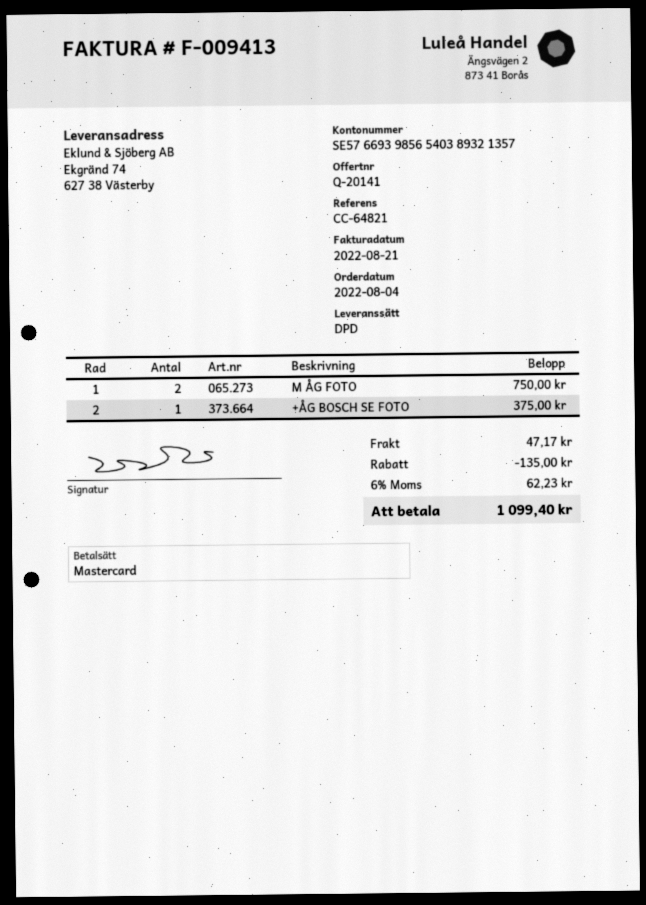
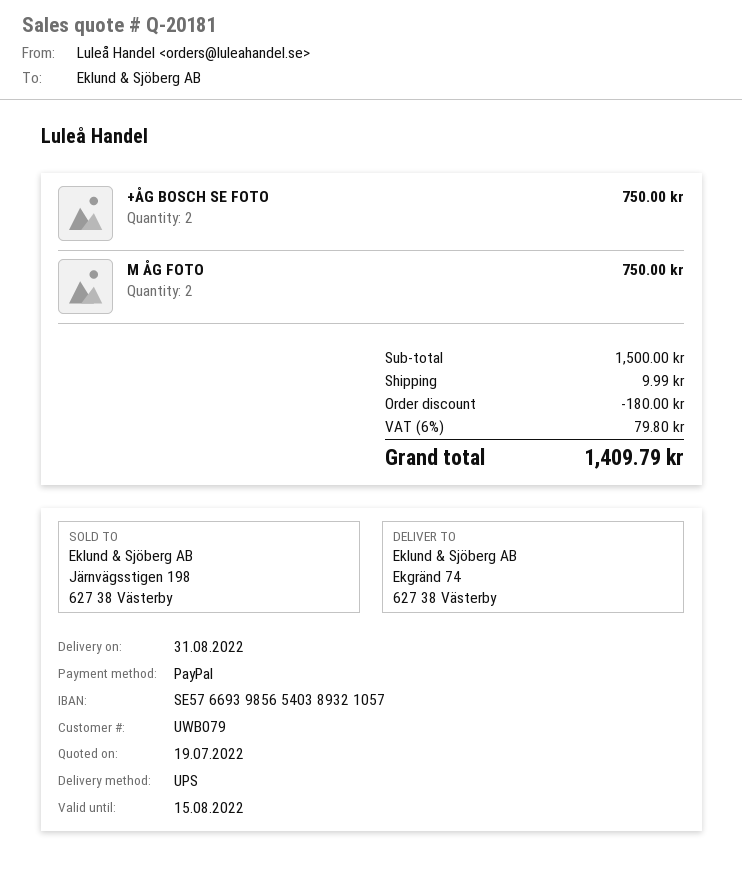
quote number: Q-20141 -> Q-20181
payment method: Mastercard -> PayPal
bank account: SE5766939856540389321357 -> SE5766939856540389321057
shipping method: DPD -> UPS
+ÅG BOSCH SE FOTO: 1 for 375.00 -> 2 for 750.00
discount: 135.00 -> 180.00
shipping: 47.17 -> 9.99
tax: 6% = 62.23 -> 6% = 79.80
total: 1099.40 -> 1409.79

